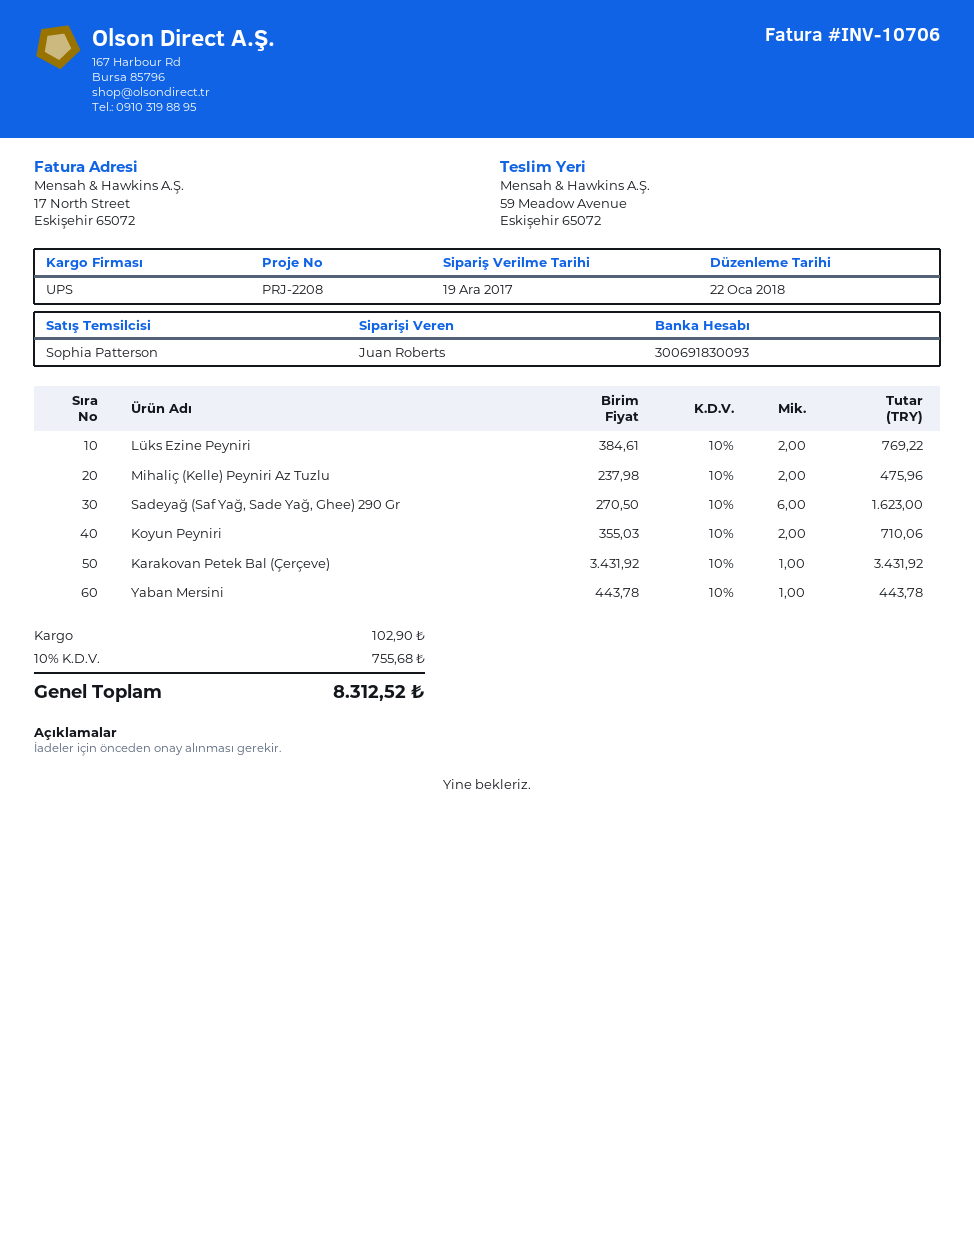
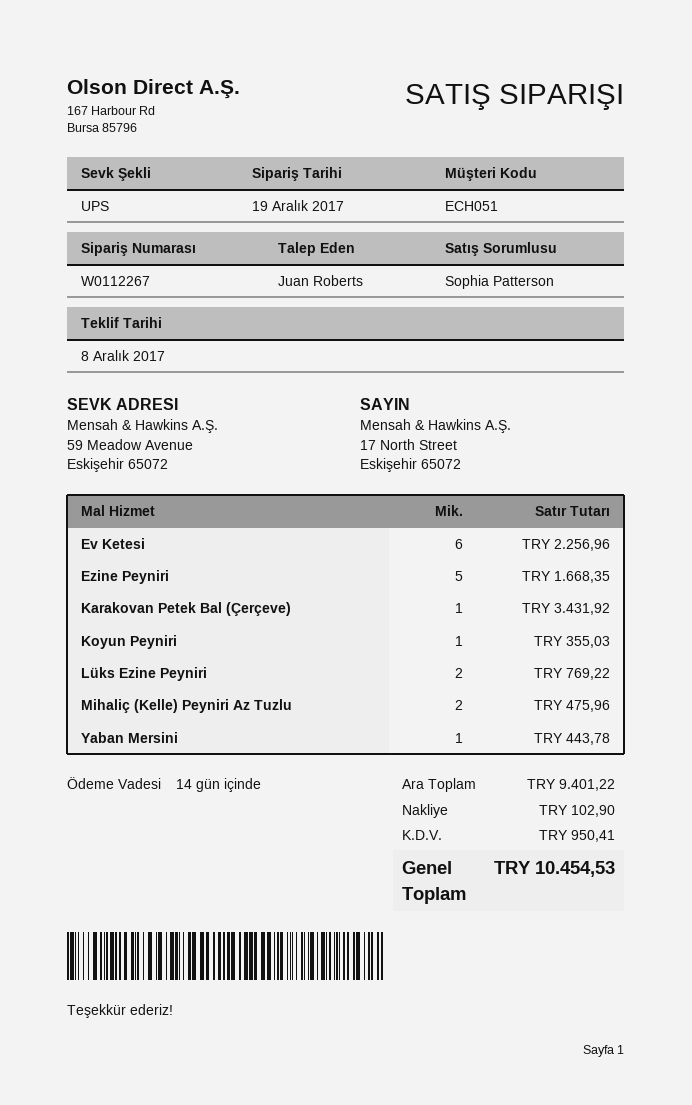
Sadeyağ (Saf Yağ, Sade Yağ, Ghee) 290 Gr: 6 for 1623.00 -> none
Koyun Peyniri: 2 for 710.06 -> 1 for 355.03
Ev Ketesi: none -> 6 for 2256.96
Ezine Peyniri: none -> 5 for 1668.35
tax: 755.68 -> 950.41
total: 8312.52 -> 10454.53

